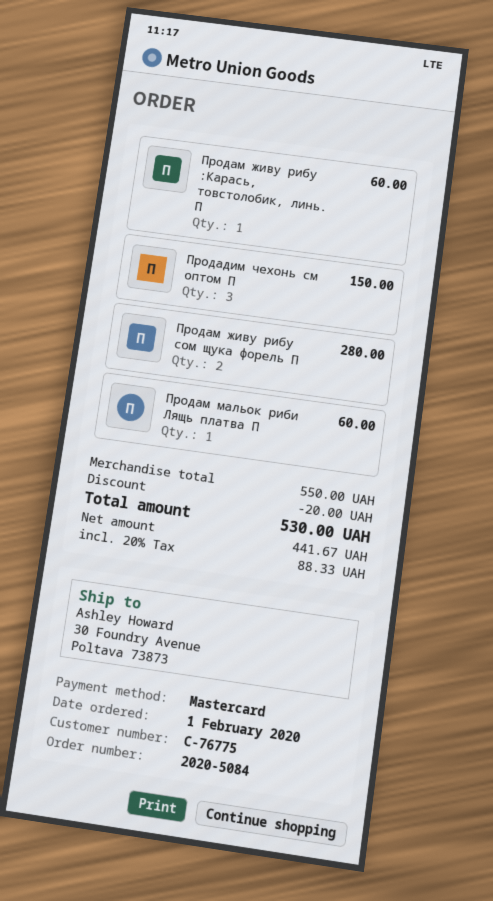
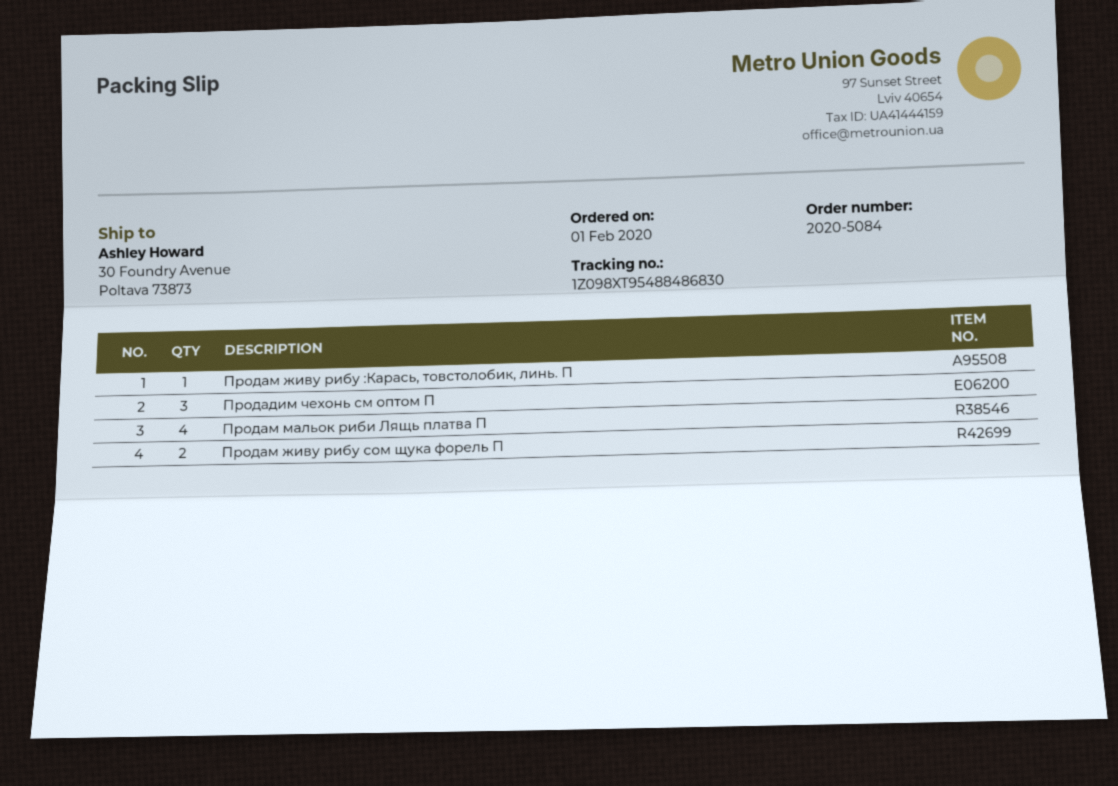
Продам мальок риби Лящь платва П: 1 -> 4

